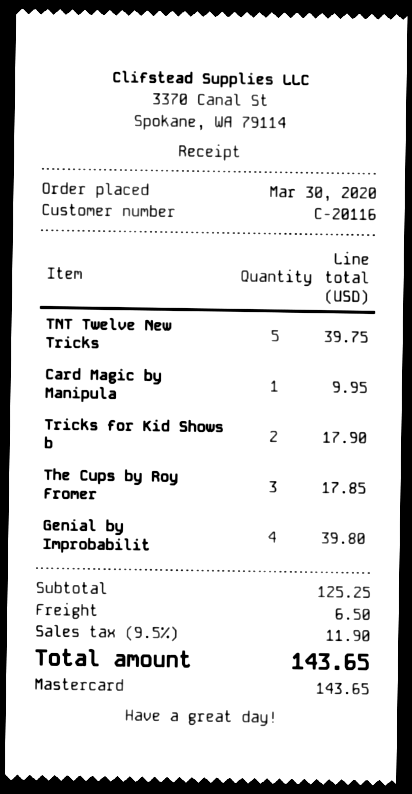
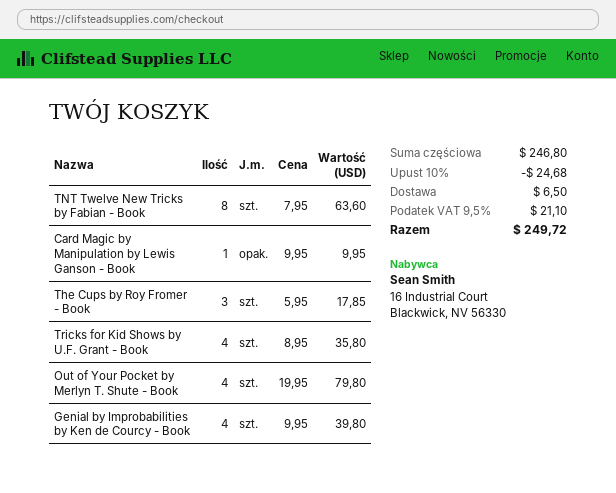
TNT Twelve New Tricks: 5 for 39.75 -> 8 for 63.60
Tricks for Kid Shows b: 2 for 17.90 -> 4 for 35.80
Out of Your Pocket by Merlyn T. Shute - Book: none -> 4 for 79.80
subtotal: 125.25 -> 246.80
discount: none -> 10% = 24.68
tax: 9.5% = 11.90 -> 9.5% = 21.10
total: 143.65 -> 249.72

